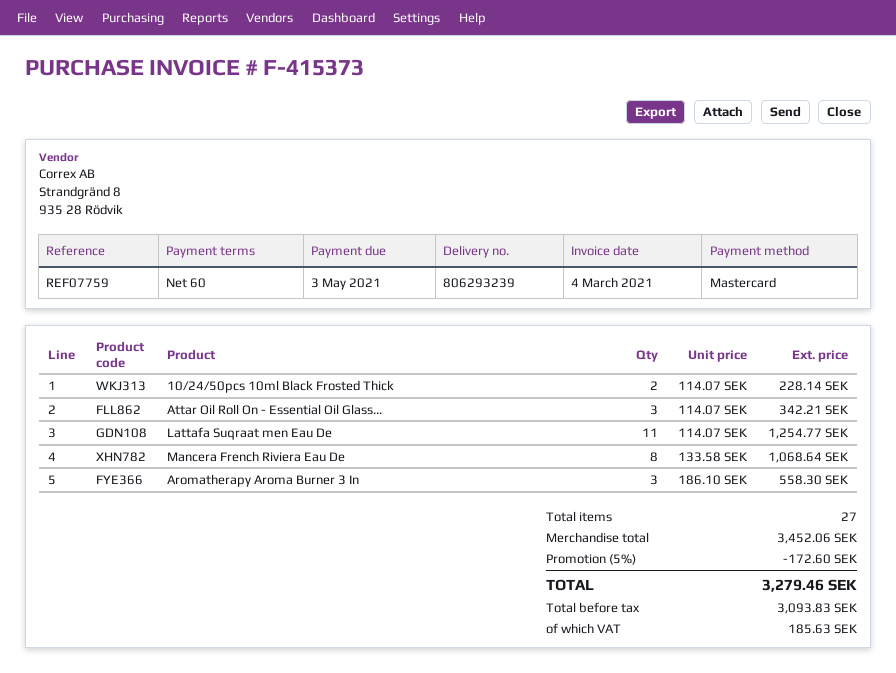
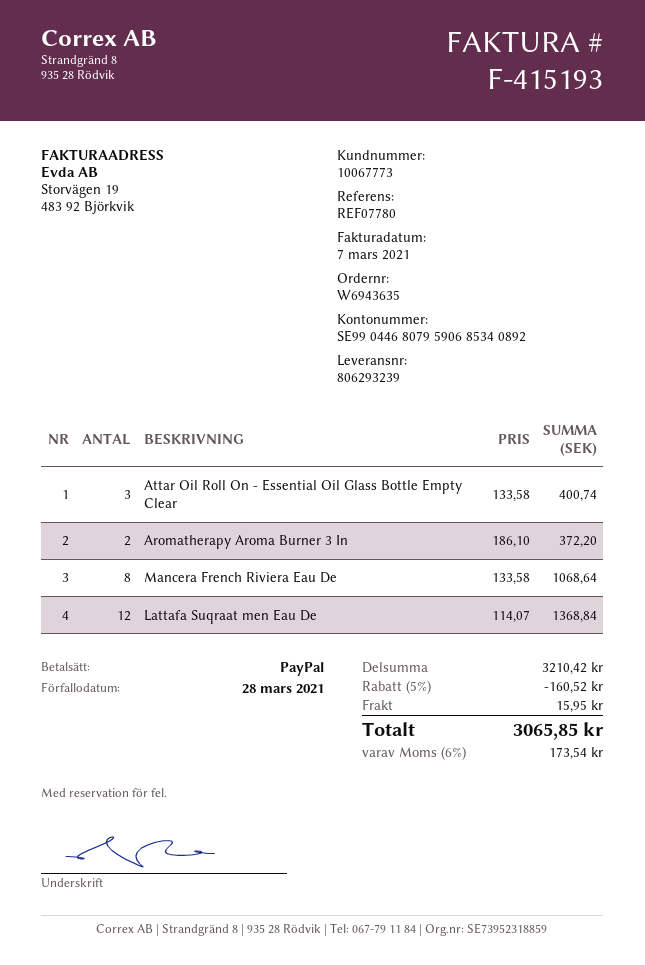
invoice number: F-415373 -> F-415193
invoice date: 2021-03-04 -> 2021-03-07
due date: 2021-05-03 -> 2021-03-28
reference: REF07759 -> REF07780
payment method: Mastercard -> PayPal
10/24/50pcs 10ml Black Frosted Thick: 2 x 114.07 = 228.14 -> none
Attar Oil Roll On - Essential Oil Glass...: 3 x 114.07 = 342.21 -> 3 x 133.58 = 400.74
Lattafa Suqraat men Eau De: 11 x 114.07 = 1254.77 -> 12 x 114.07 = 1368.84
Aromatherapy Aroma Burner 3 In: 3 x 186.10 = 558.30 -> 2 x 186.10 = 372.20
subtotal: 3452.06 -> 3210.42
discount: 5% = 172.60 -> 5% = 160.52
shipping: none -> 15.95
tax: 185.63 -> 173.54
total: 3279.46 -> 3065.85

